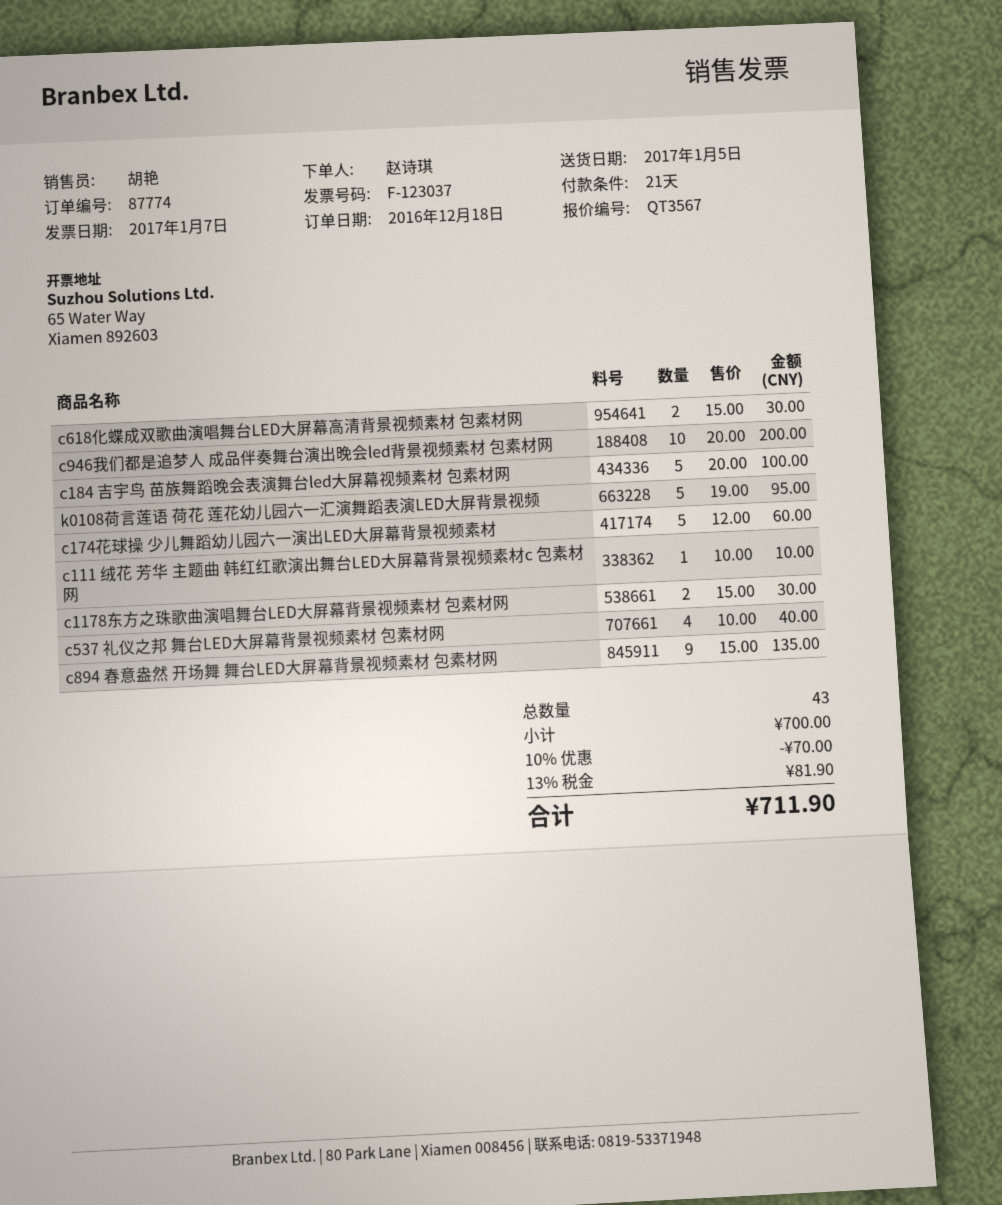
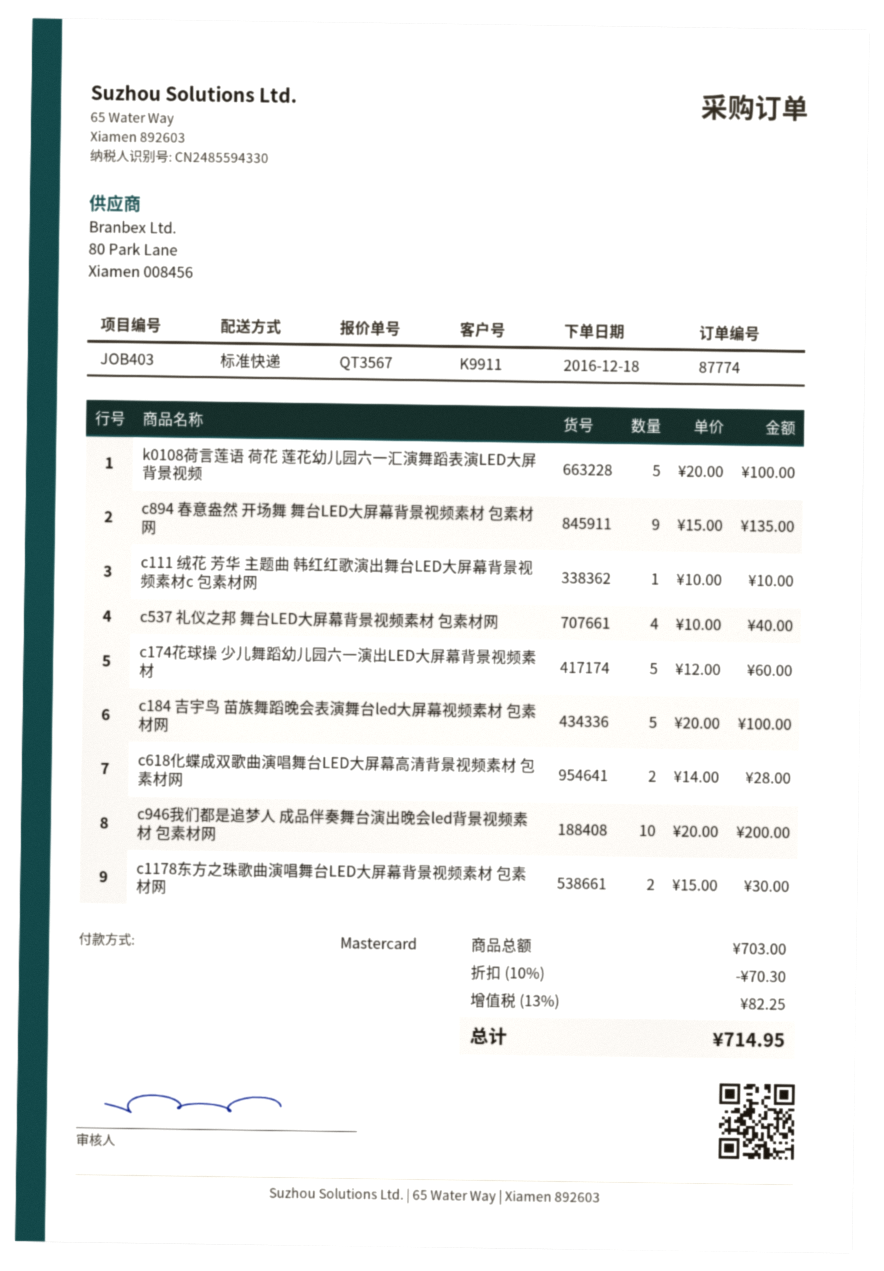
c618化蝶成双歌曲演唱舞台LED大屏幕高清背景视频素材 包素材网: 2 x 15.00 = 30.00 -> 2 x 14.00 = 28.00
k0108荷言莲语 荷花 莲花幼儿园六一汇演舞蹈表演LED大屏背景视频: 5 x 19.00 = 95.00 -> 5 x 20.00 = 100.00
subtotal: 700.00 -> 703.00
discount: 10% = 70.00 -> 10% = 70.30
tax: 13% = 81.90 -> 13% = 82.25
total: 711.90 -> 714.95

